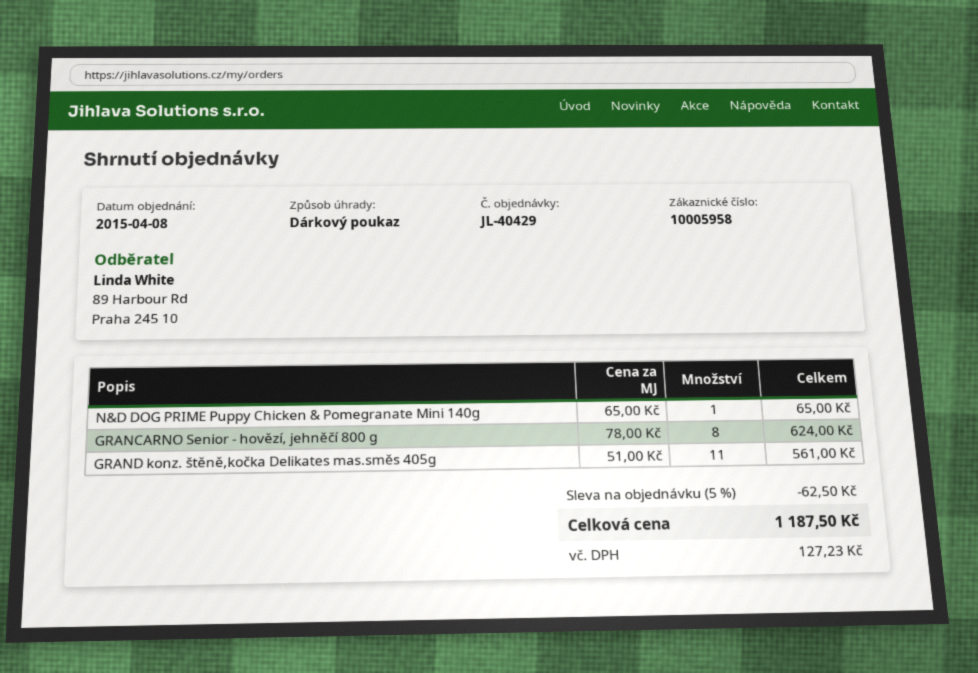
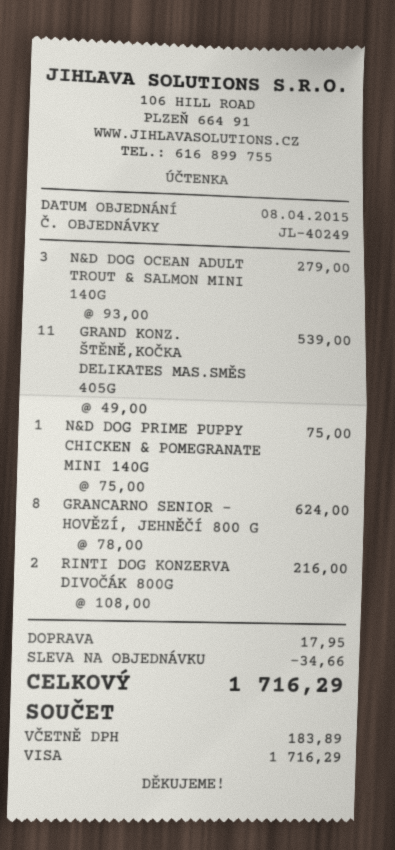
order number: JL-40429 -> JL-40249
payment method: gift card -> Visa
N&D DOG PRIME Puppy Chicken & Pomegranate Mini 140g: 1 x 65.00 = 65.00 -> 1 x 75.00 = 75.00
GRAND konz. štěně,kočka Delikates mas.směs 405g: 11 x 51.00 = 561.00 -> 11 x 49.00 = 539.00
N&D DOG OCEAN ADULT TROUT & SALMON MINI 140G: none -> 3 x 93.00 = 279.00
RINTI DOG KONZERVA DIVOČÁK 800G: none -> 2 x 108.00 = 216.00
discount: 62.50 -> 34.66
shipping: none -> 17.95
tax: 127.23 -> 183.89
total: 1187.50 -> 1716.29

